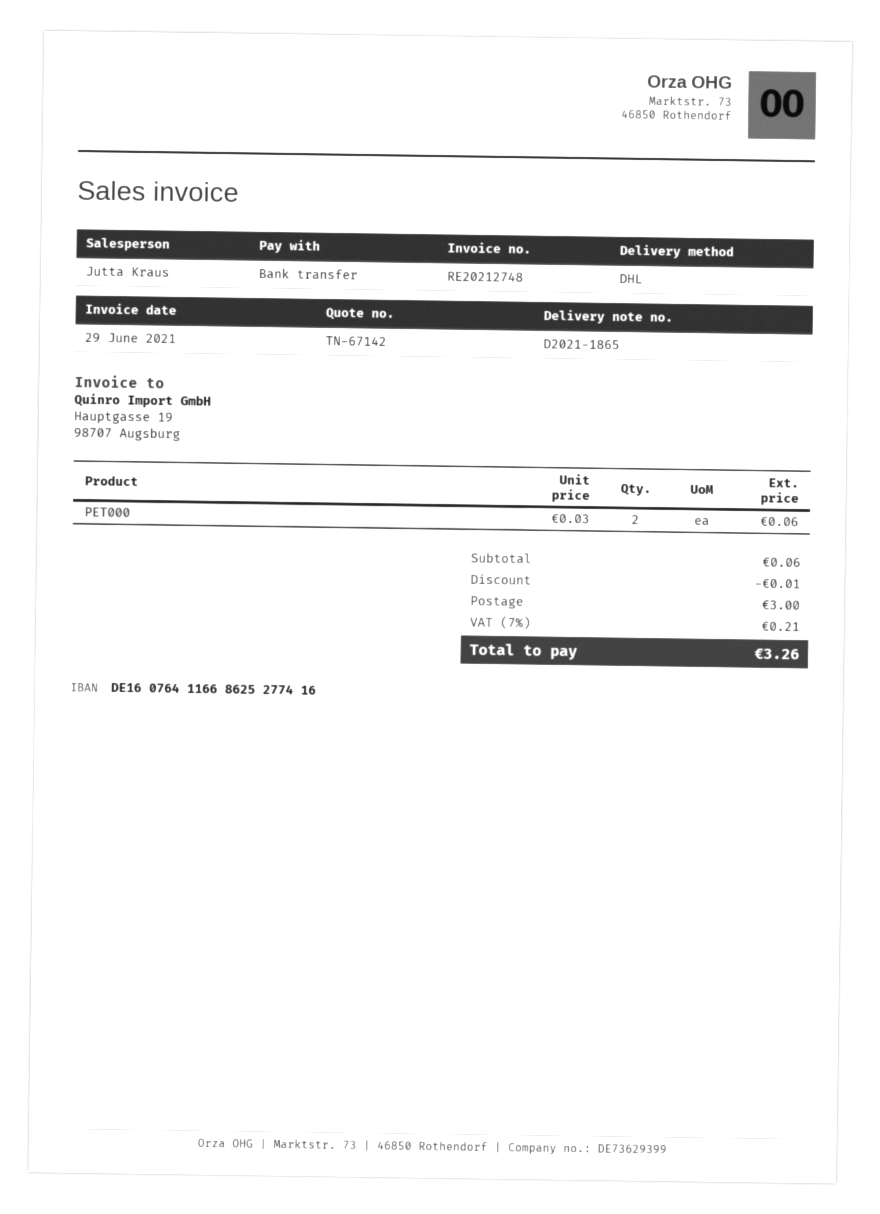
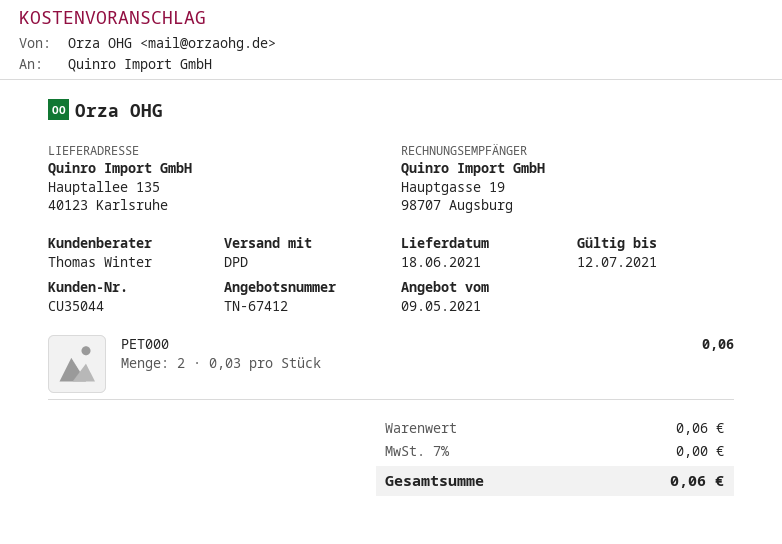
quote number: TN-67142 -> TN-67412
sales rep: Jutta Kraus -> Thomas Winter
shipping method: DHL -> DPD
discount: 0.01 -> none
shipping: 3.00 -> none
tax: 7% = 0.21 -> 7% = 0.00
total: 3.26 -> 0.06

